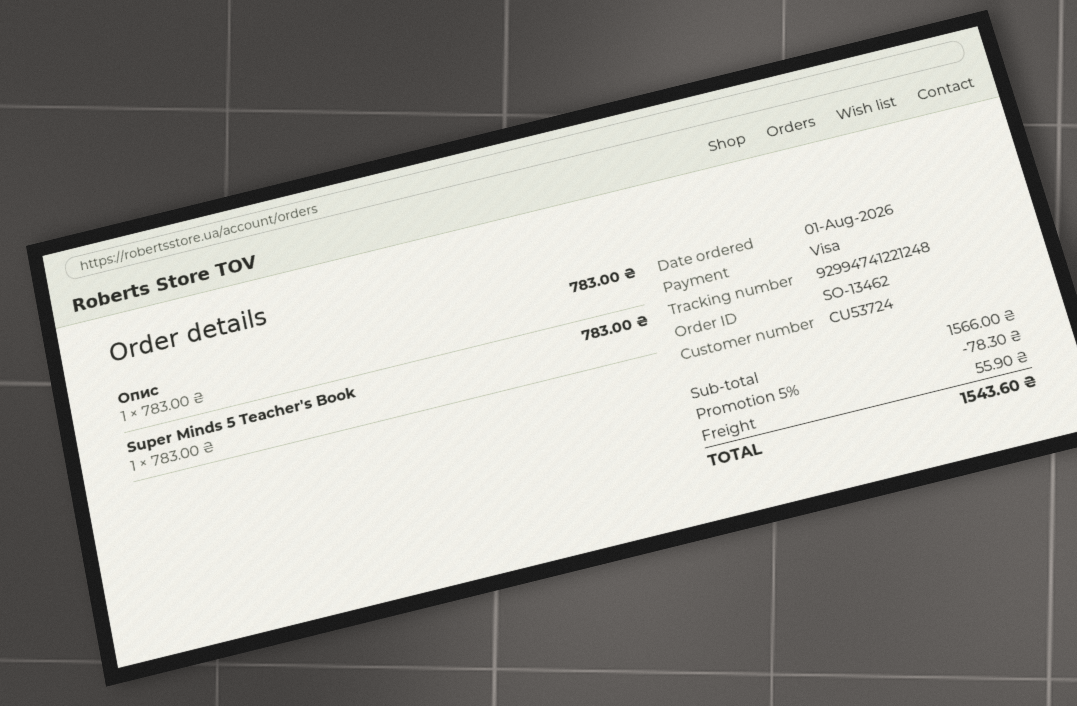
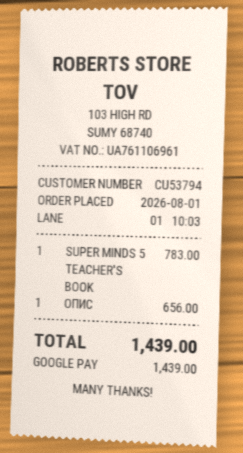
customer number: CU53724 -> CU53794
payment method: Visa -> Google Pay
Опис: 1 x 783.00 = 783.00 -> 1 x 656.00 = 656.00
discount: 5% = 78.30 -> none
shipping: 55.90 -> none
total: 1543.60 -> 1439.00

